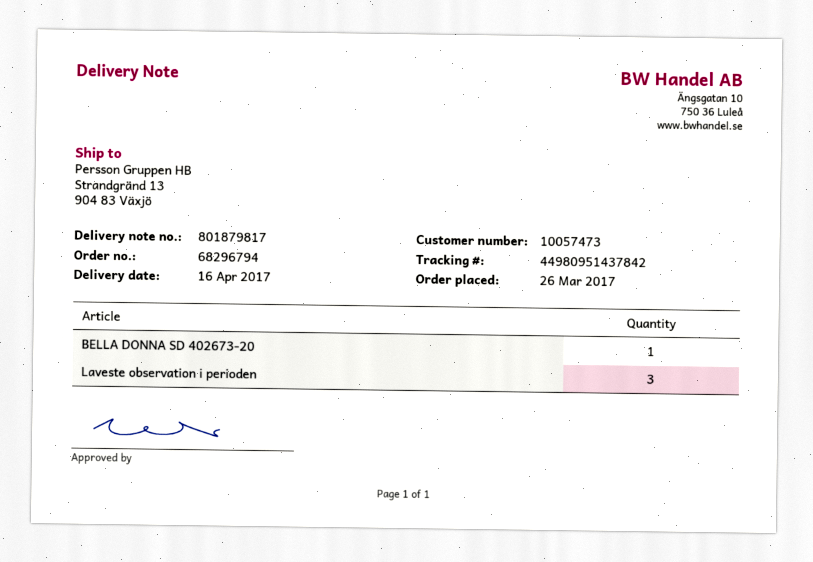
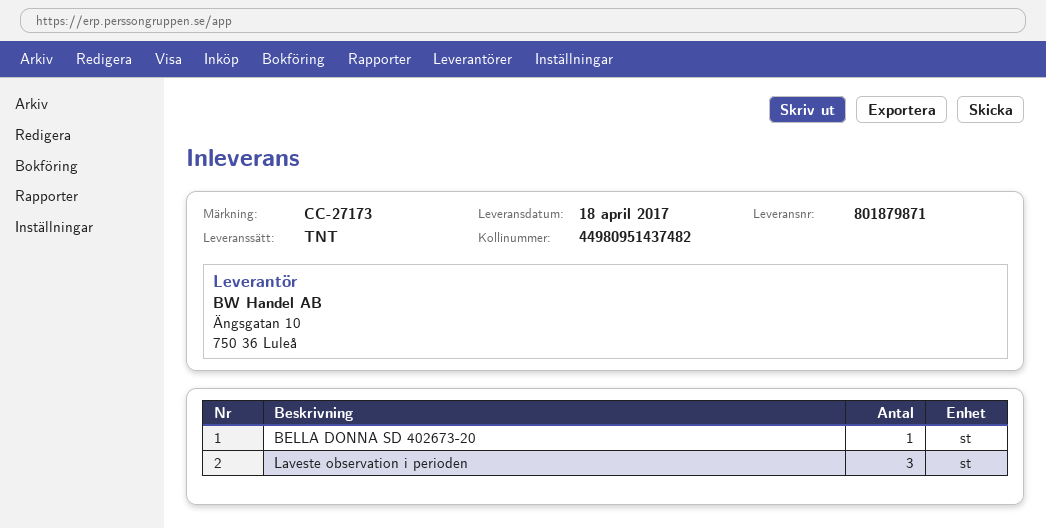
delivery note number: 801879817 -> 801879871
delivery date: 2017-04-16 -> 2017-04-18
tracking number: 44980951437842 -> 44980951437482

